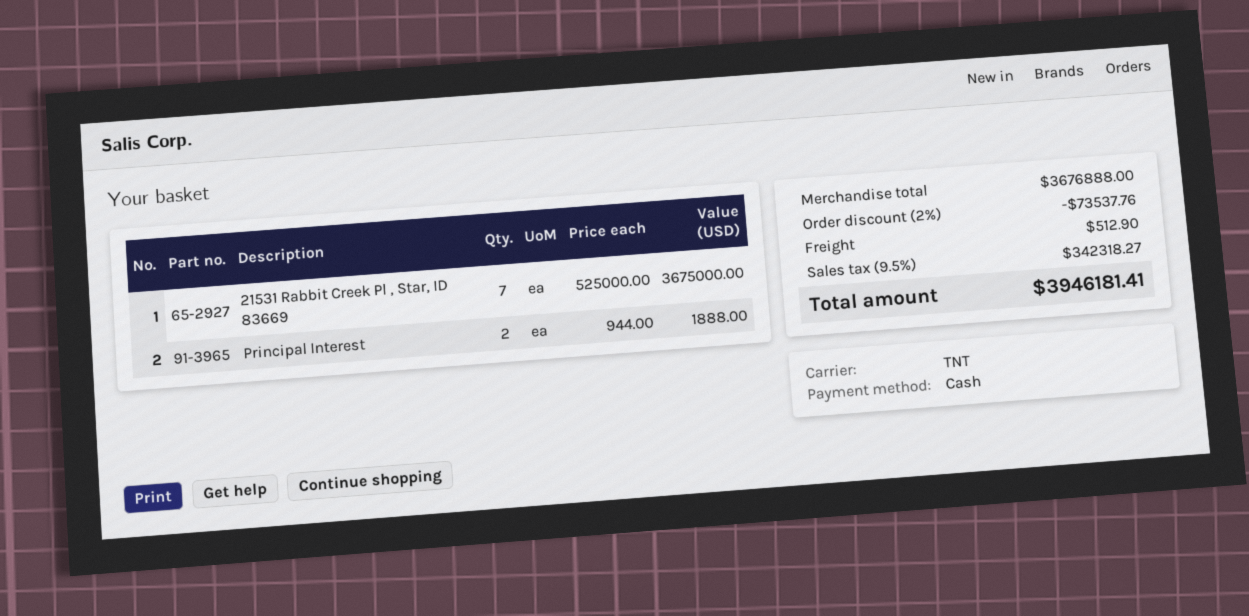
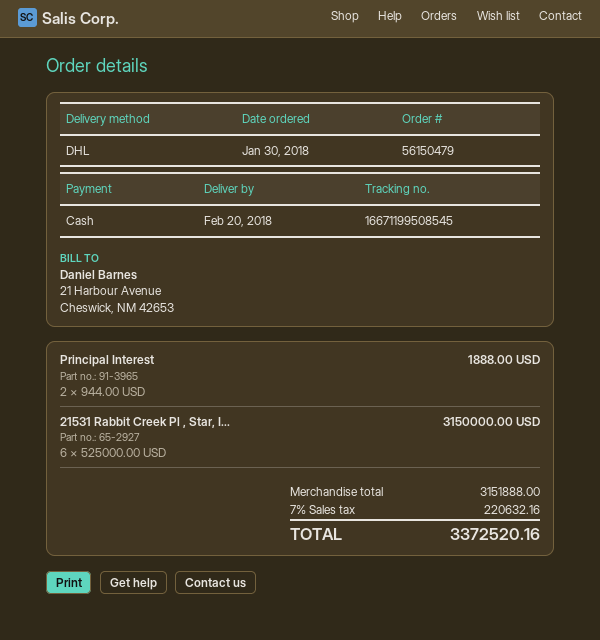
shipping method: TNT -> DHL
21531 Rabbit Creek Pl , Star, ID 83669: 7 x 525000.00 = 3675000.00 -> 6 x 525000.00 = 3150000.00
subtotal: 3676888.00 -> 3151888.00
discount: 2% = 73537.76 -> none
shipping: 512.90 -> none
tax: 9.5% = 342318.27 -> 7% = 220632.16
total: 3946181.41 -> 3372520.16

